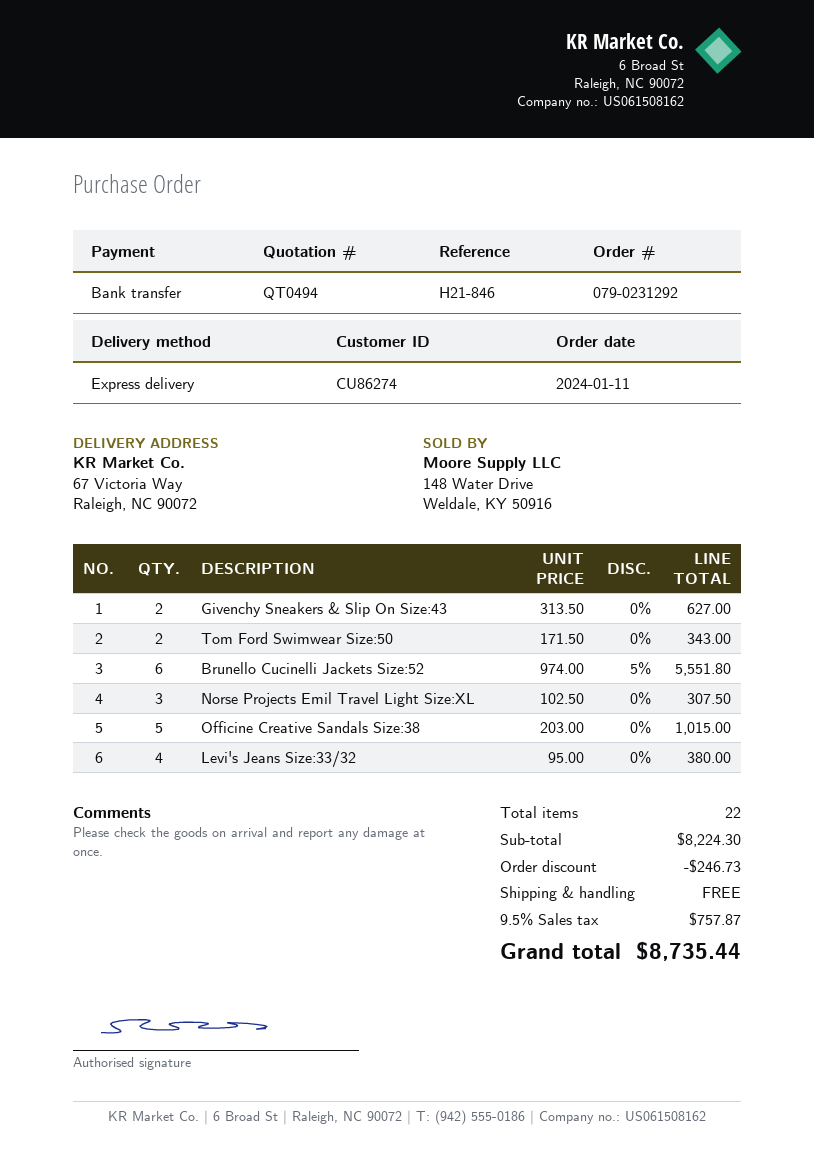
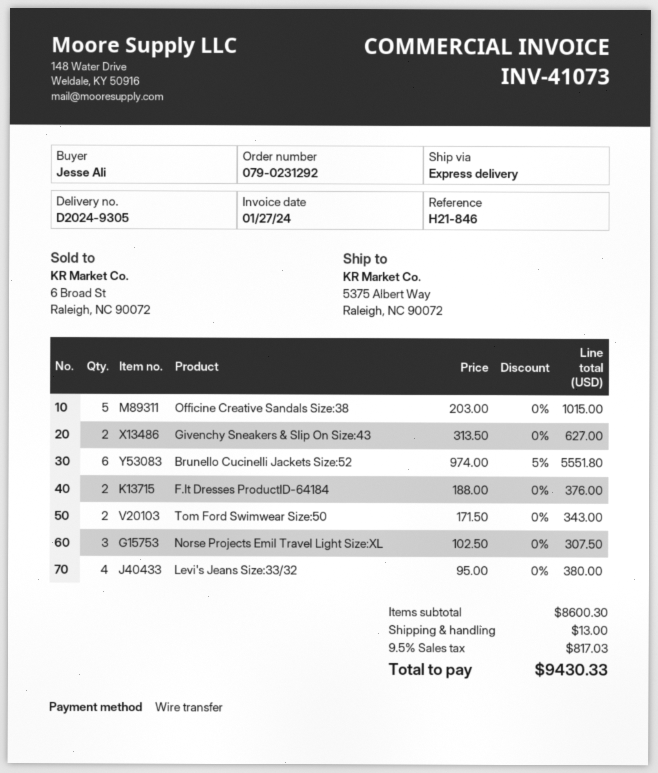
ship to: 67 Victoria Way, Raleigh, NC 90072 -> 5375 Albert Way, Raleigh, NC 90072
F.It Dresses ProductID-64184: none -> 2 x 188.00 = 376.00
subtotal: 8224.30 -> 8600.30
discount: 246.73 -> none
shipping: 0.00 -> 13.00
tax: 9.5% = 757.87 -> 9.5% = 817.03
total: 8735.44 -> 9430.33

